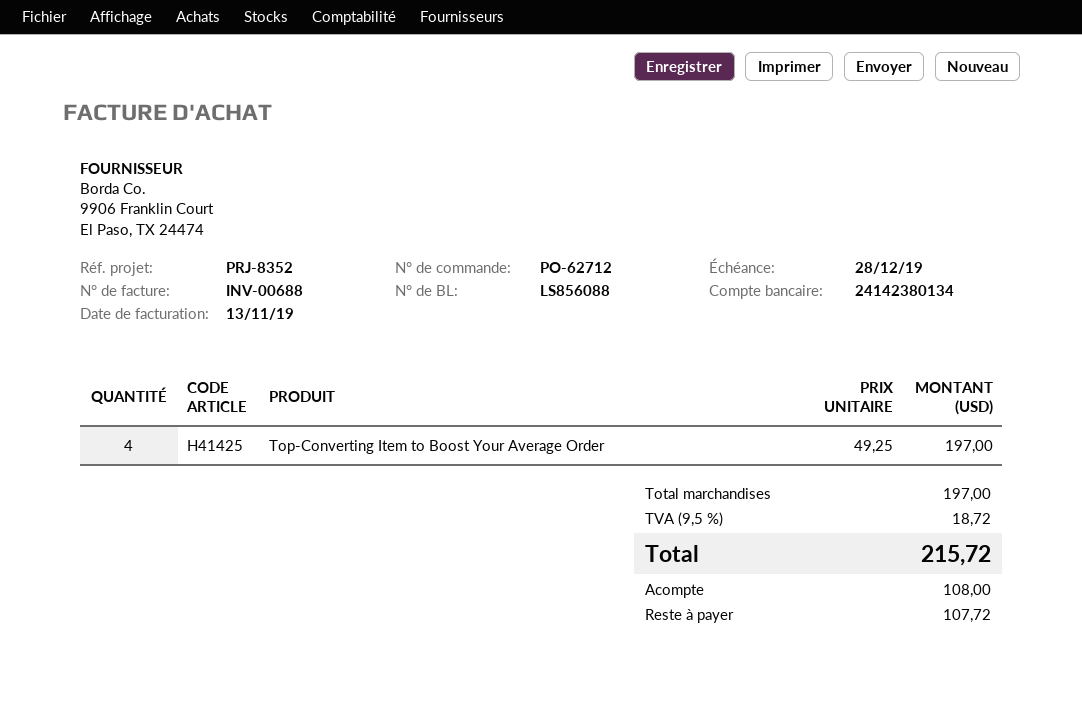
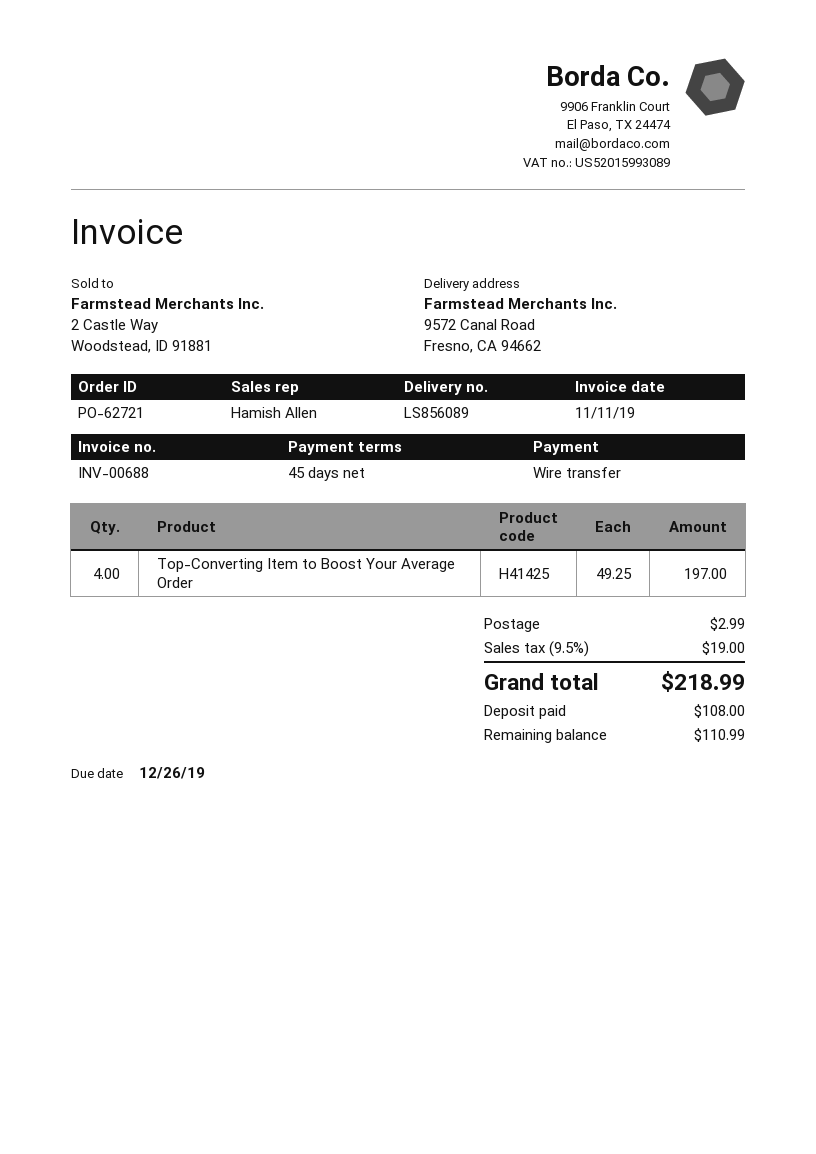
order number: PO-62712 -> PO-62721
delivery note number: LS856088 -> LS856089
invoice date: 2019-11-13 -> 2019-11-11
due date: 2019-12-28 -> 2019-12-26
shipping: none -> 2.99
tax: 9.5% = 18.72 -> 9.5% = 19.00
total: 215.72 -> 218.99
balance: 107.72 -> 110.99

